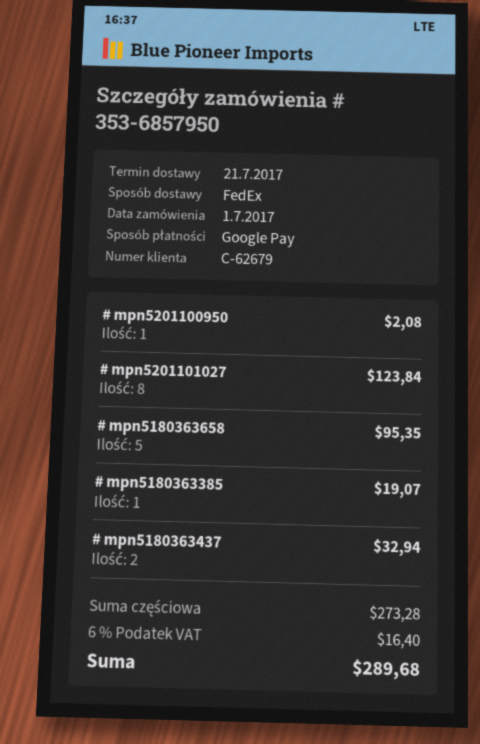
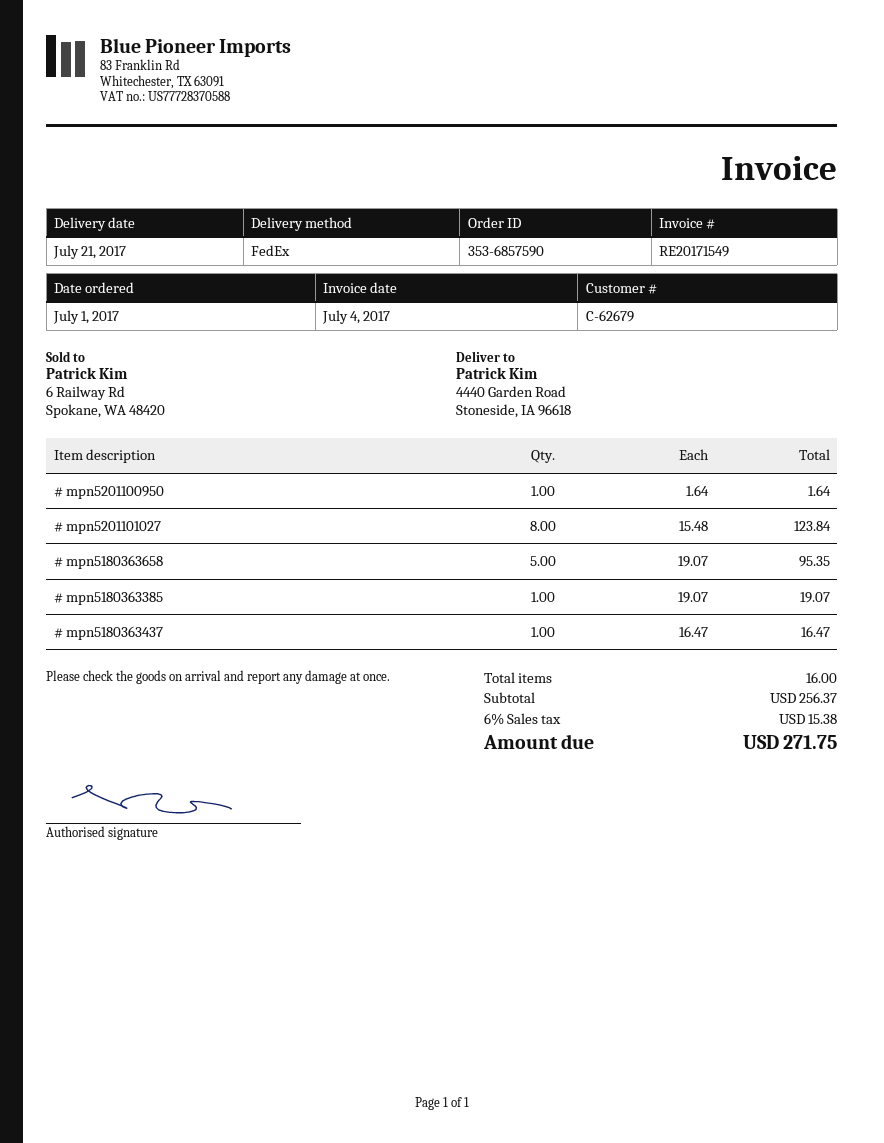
order number: 353-6857950 -> 353-6857590
# mpn5201100950: 1 for 2.08 -> 1 for 1.64
# mpn5180363437: 2 for 32.94 -> 1 for 16.47
subtotal: 273.28 -> 256.37
tax: 6% = 16.40 -> 6% = 15.38
total: 289.68 -> 271.75

